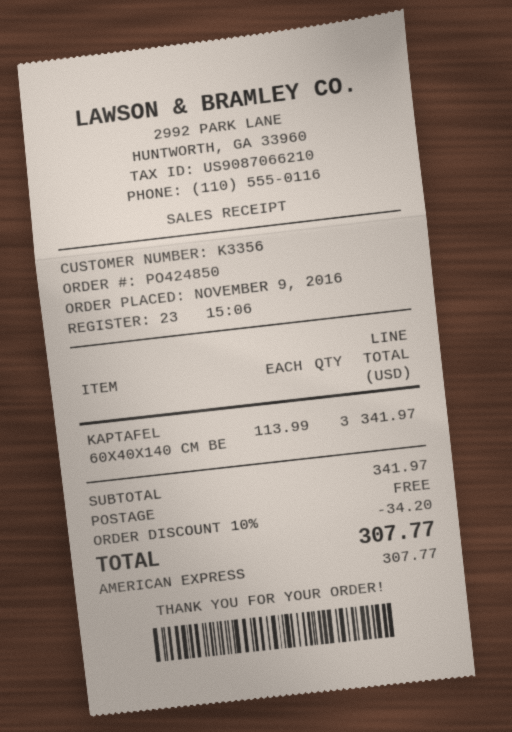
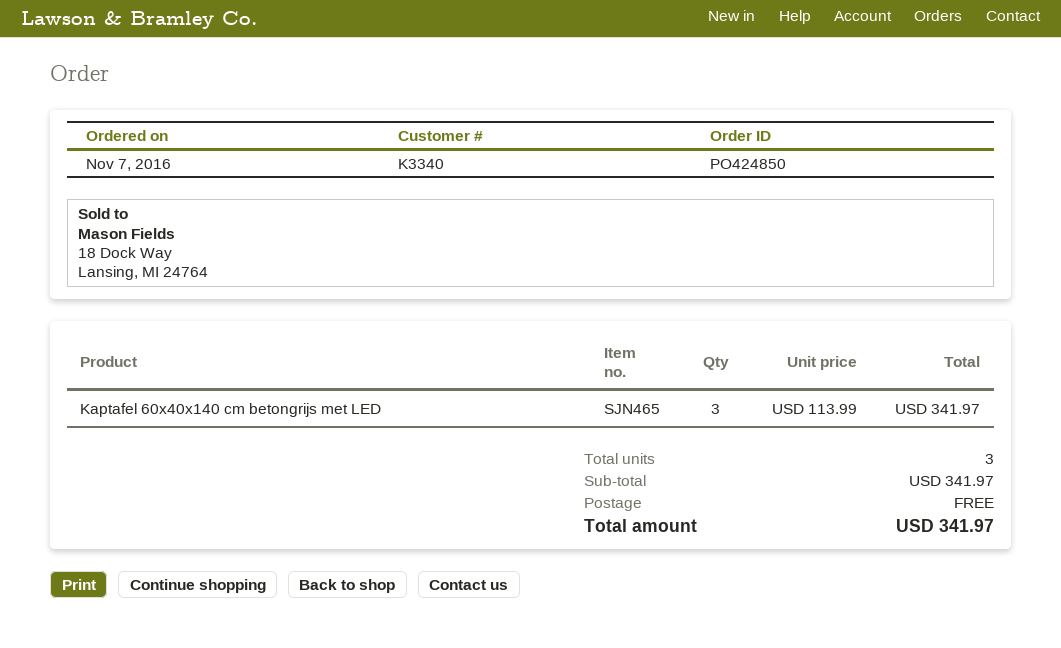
order date: 2016-11-09 -> 2016-11-07
customer number: K3356 -> K3340
discount: 10% = 34.20 -> none
total: 307.77 -> 341.97

